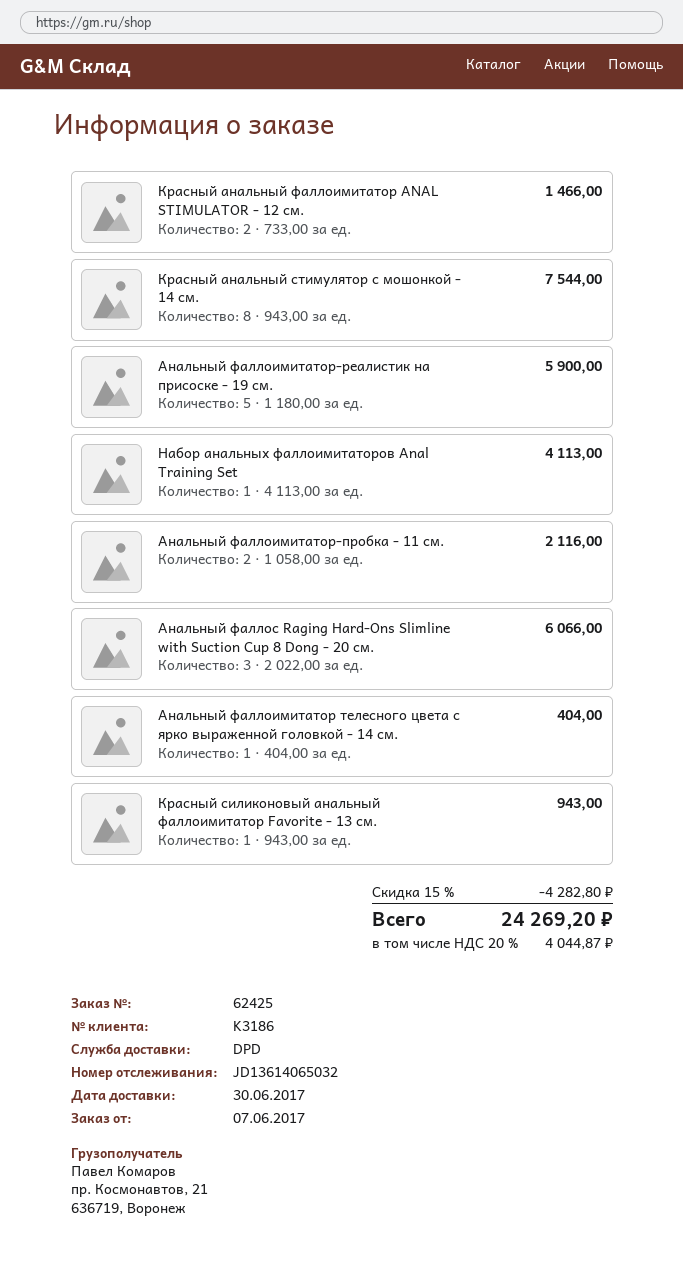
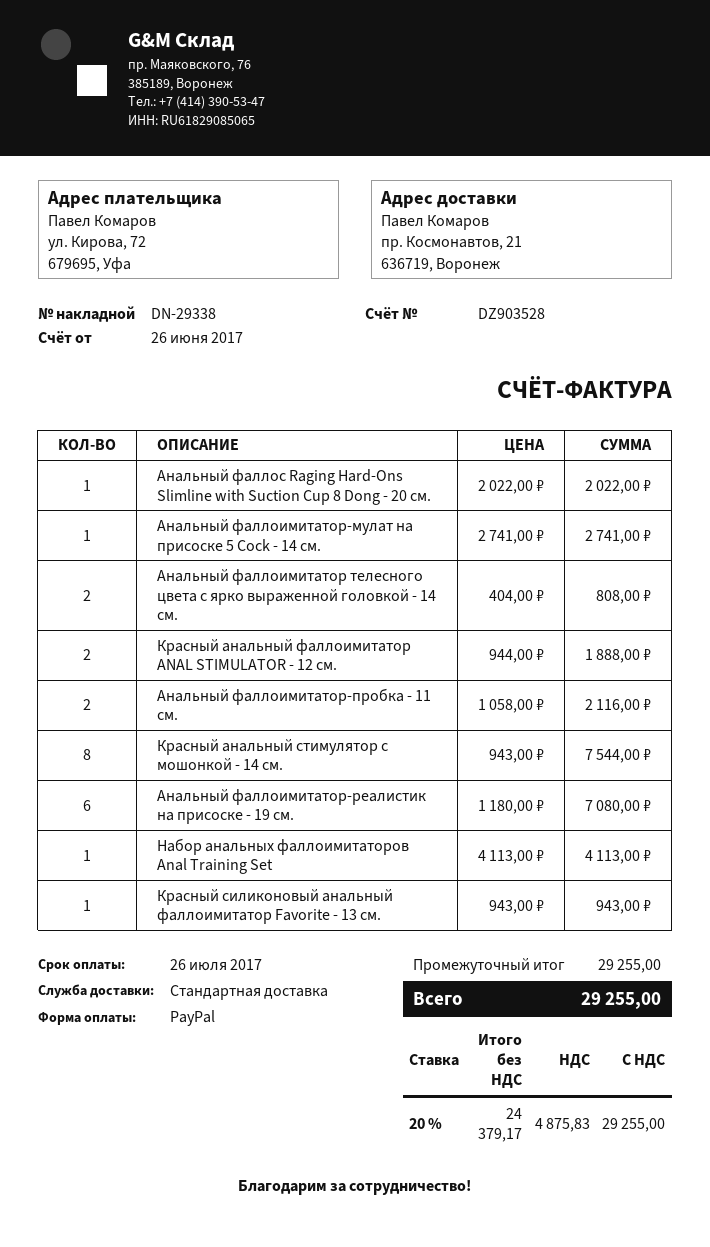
shipping method: DPD -> standard
Красный анальный фаллоимитатор ANAL STIMULATOR - 12 см.: 2 x 733.00 = 1466.00 -> 2 x 944.00 = 1888.00
Анальный фаллоимитатор-реалистик на присоске - 19 см.: 5 x 1180.00 = 5900.00 -> 6 x 1180.00 = 7080.00
Анальный фаллос Raging Hard-Ons Slimline with Suction Cup 8 Dong - 20 см.: 3 x 2022.00 = 6066.00 -> 1 x 2022.00 = 2022.00
Анальный фаллоимитатор телесного цвета с ярко выраженной головкой - 14 см.: 1 x 404.00 = 404.00 -> 2 x 404.00 = 808.00
Анальный фаллоимитатор-мулат на присоске 5 Cock - 14 см.: none -> 1 x 2741.00 = 2741.00
discount: 15% = 4282.80 -> none
tax: 20% = 4044.87 -> 20% = 4875.83
total: 24269.20 -> 29255.00

